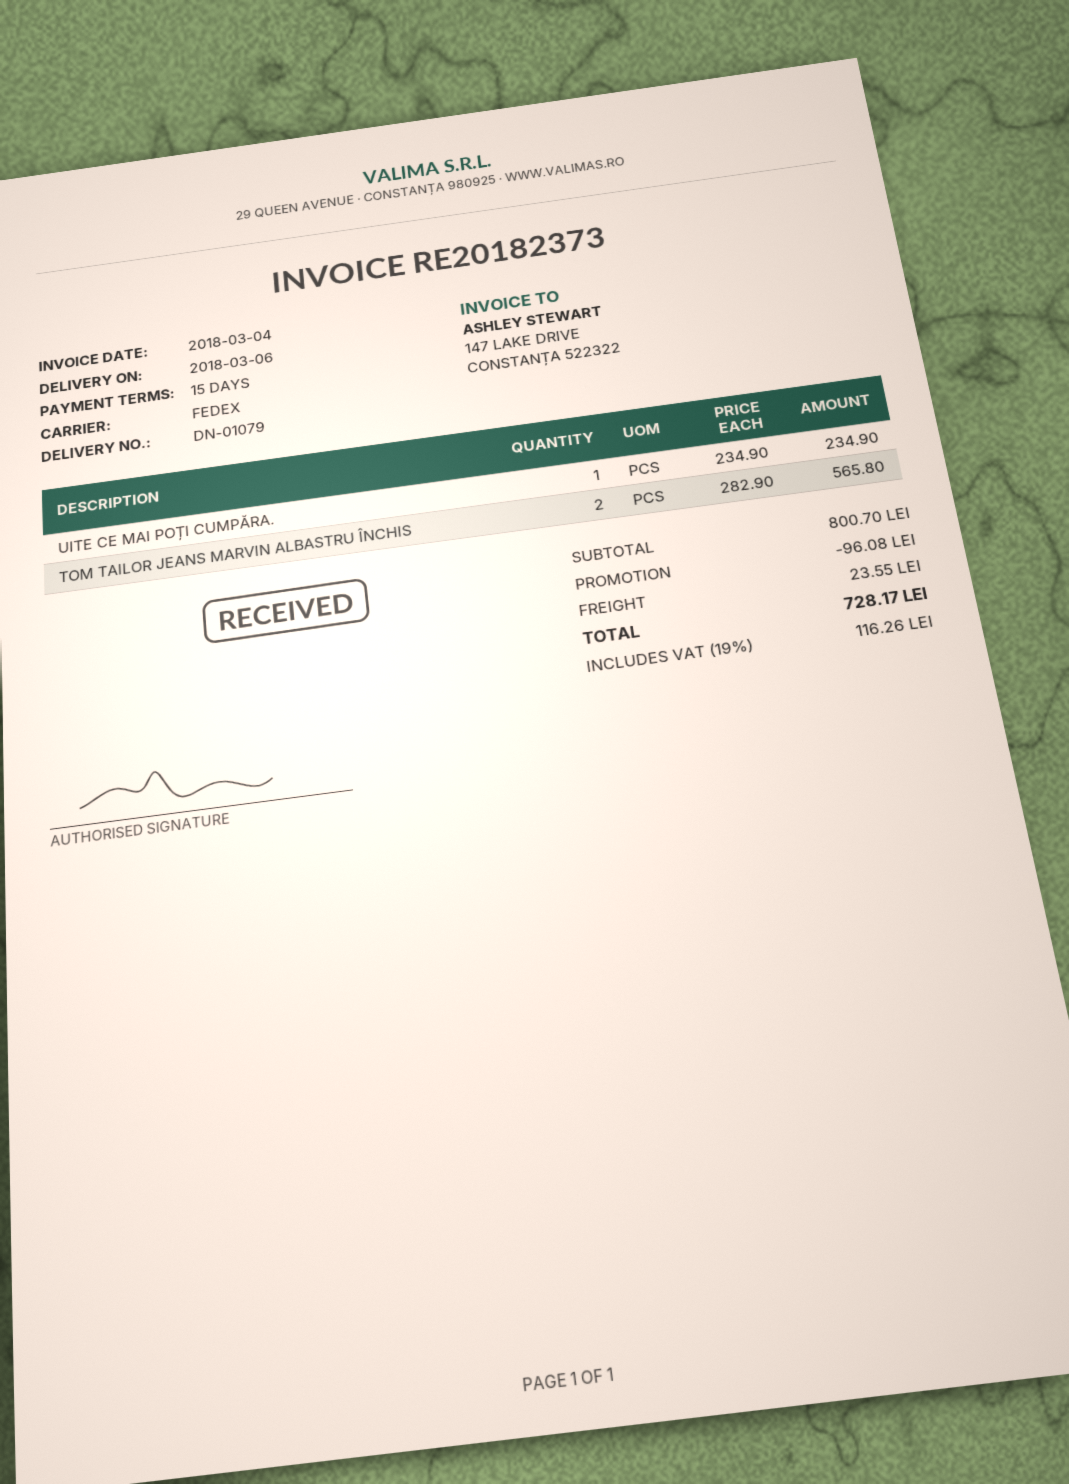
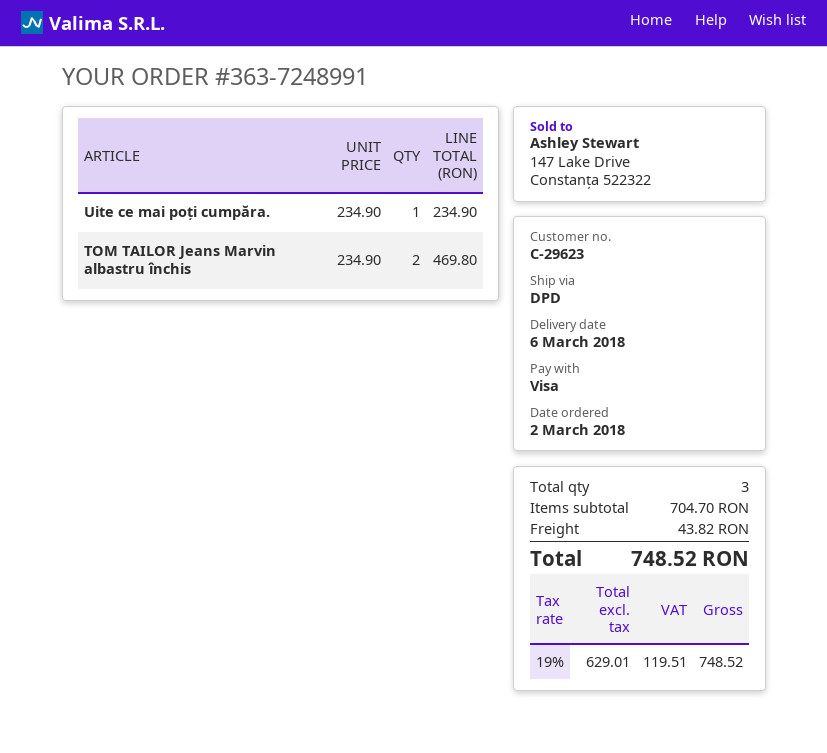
shipping method: FedEx -> DPD
TOM TAILOR JEANS MARVIN ALBASTRU ÎNCHIS: 2 x 282.90 = 565.80 -> 2 x 234.90 = 469.80
subtotal: 800.70 -> 704.70
discount: 96.08 -> none
shipping: 23.55 -> 43.82
tax: 19% = 116.26 -> 19% = 119.51
total: 728.17 -> 748.52

